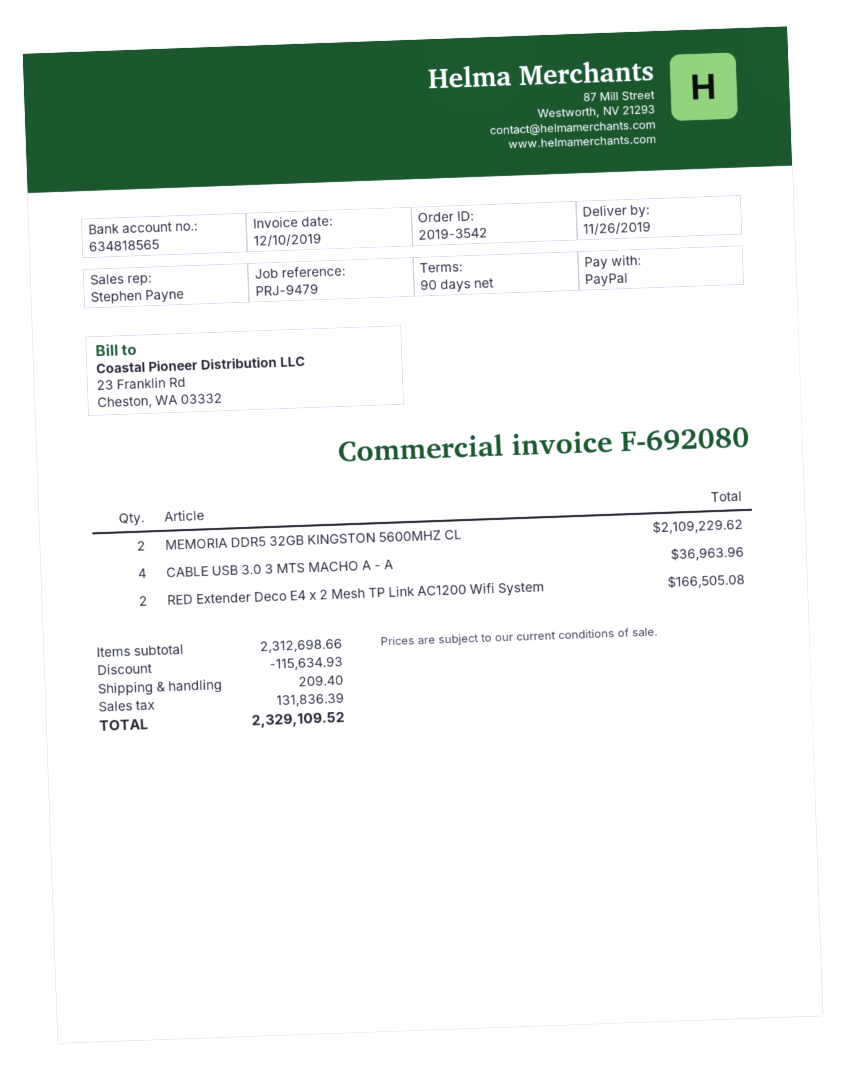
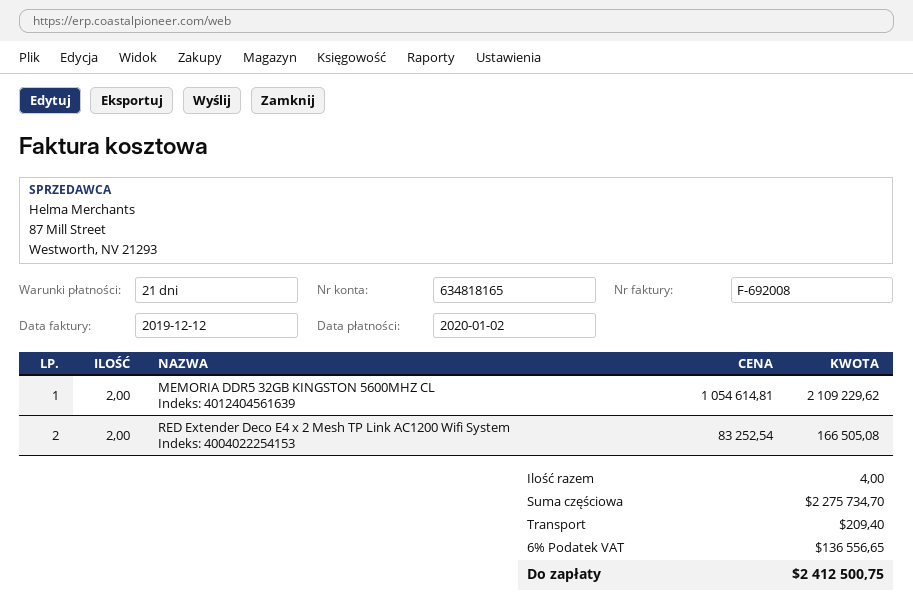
invoice number: F-692080 -> F-692008
invoice date: 2019-12-10 -> 2019-12-12
payment terms: 90 days -> 21 days
bank account: 634818565 -> 634818165
CABLE USB 3.0 3 MTS MACHO A - A: 4 for 36963.96 -> none
subtotal: 2312698.66 -> 2275734.70
discount: 115634.93 -> none
tax: 131836.39 -> 136556.65
total: 2329109.52 -> 2412500.75

